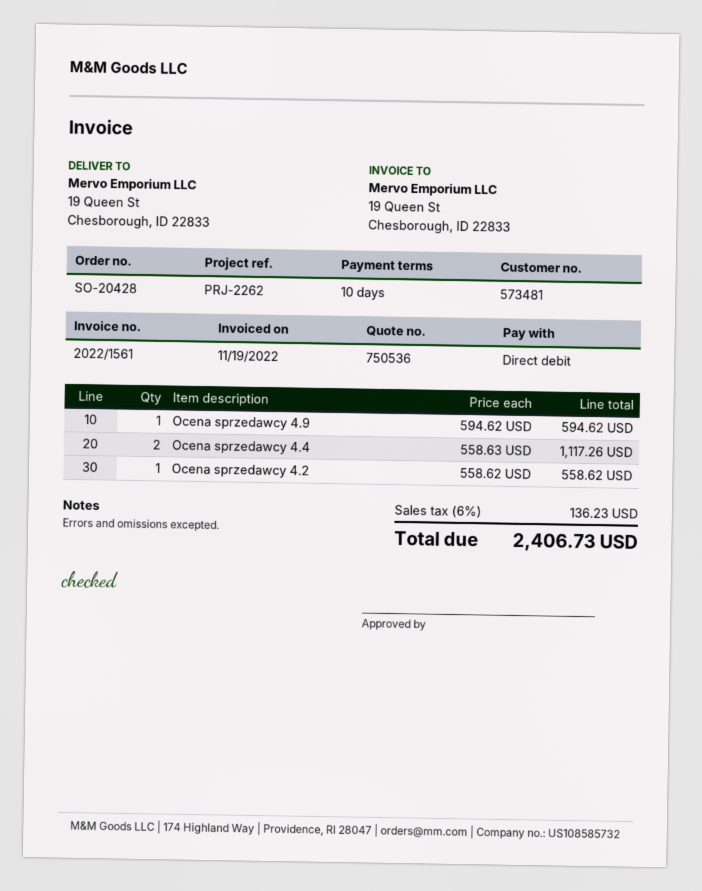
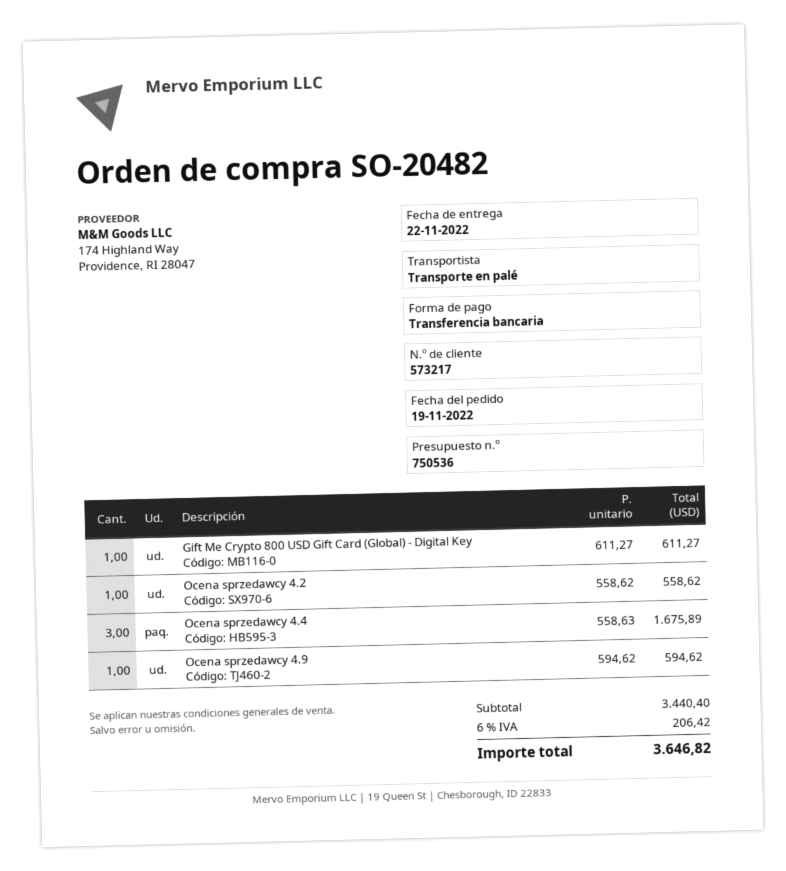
order number: SO-20428 -> SO-20482
customer number: 573481 -> 573217
payment method: direct debit -> bank transfer
Ocena sprzedawcy 4.4: 2 x 558.63 = 1117.26 -> 3 x 558.63 = 1675.89
Gift Me Crypto 800 USD Gift Card (Global) - Digital Key: none -> 1 x 611.27 = 611.27
tax: 6% = 136.23 -> 6% = 206.42
total: 2406.73 -> 3646.82

